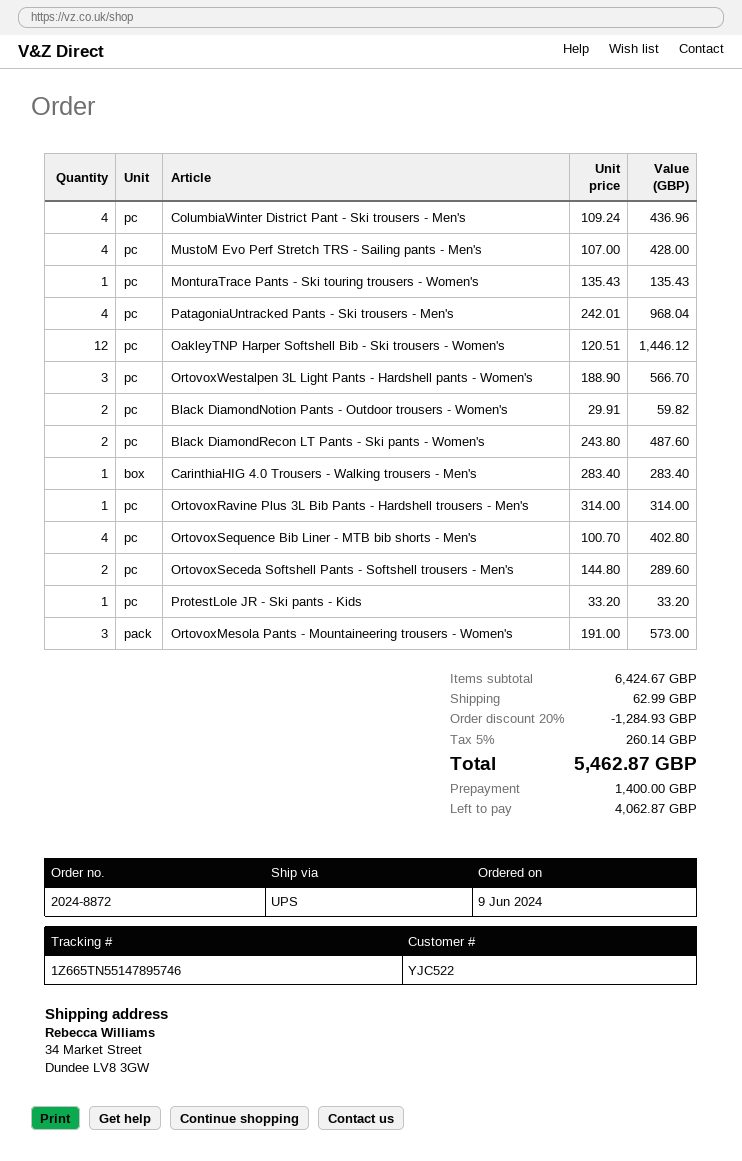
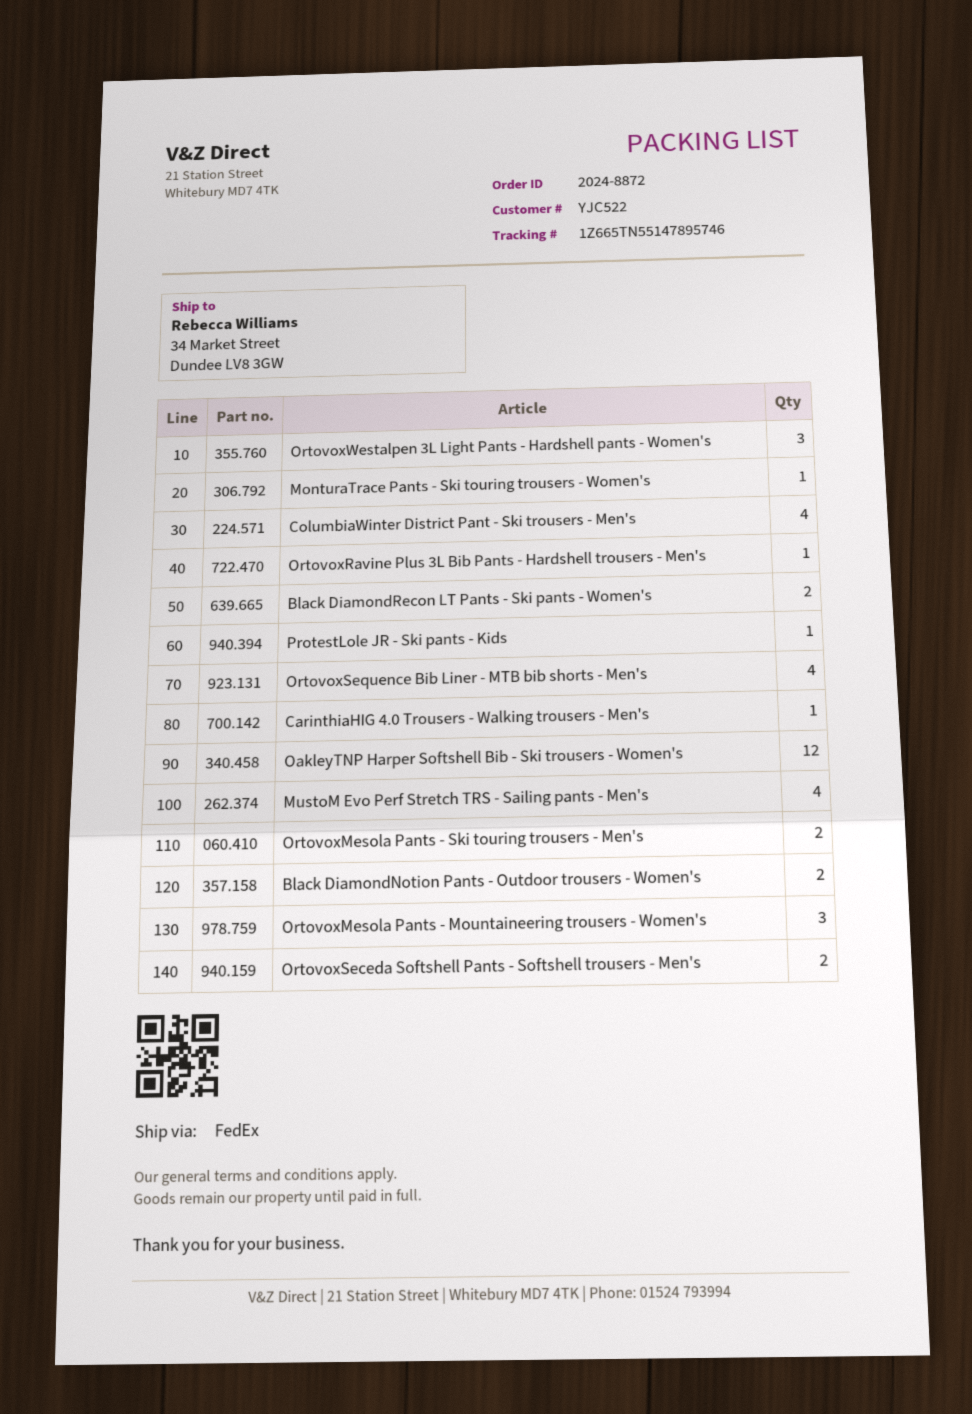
shipping method: UPS -> FedEx
PatagoniaUntracked Pants - Ski trousers - Men's: 4 -> none
OrtovoxMesola Pants - Ski touring trousers - Men's: none -> 2

